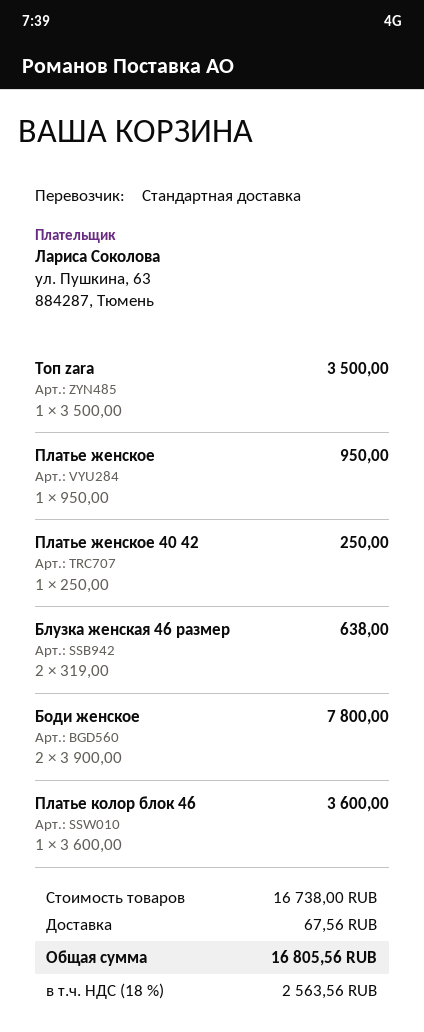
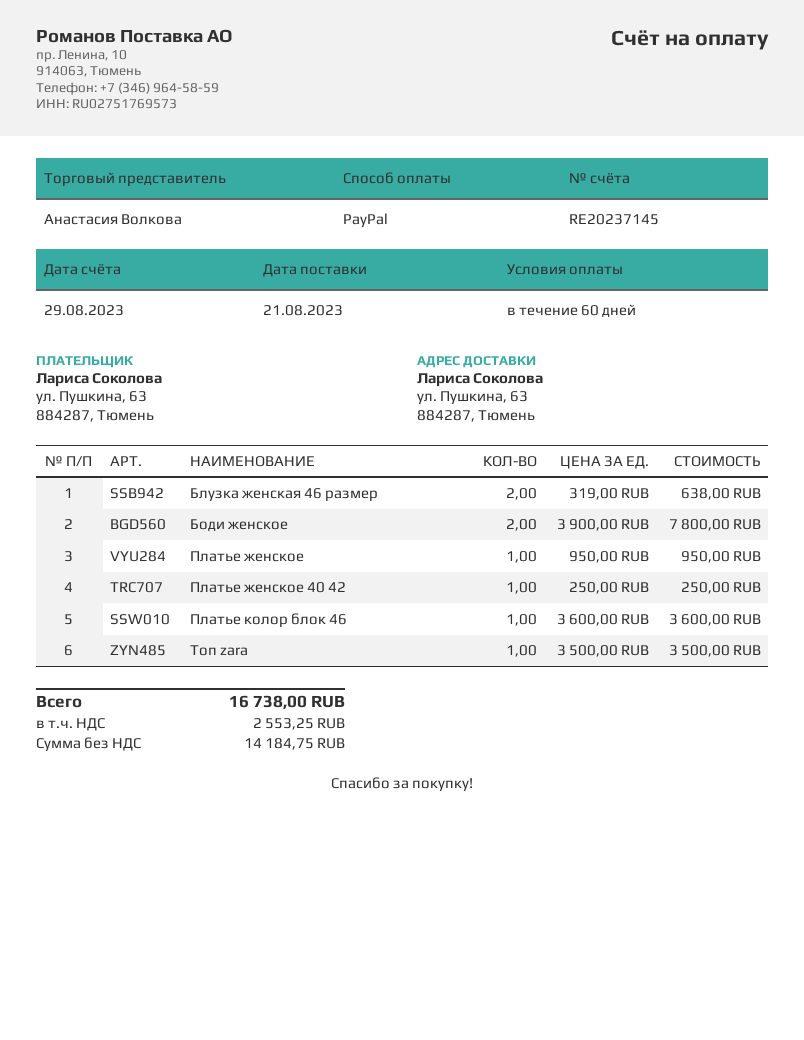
shipping: 67.56 -> none
tax: 2563.56 -> 2553.25
total: 16805.56 -> 16738.00

